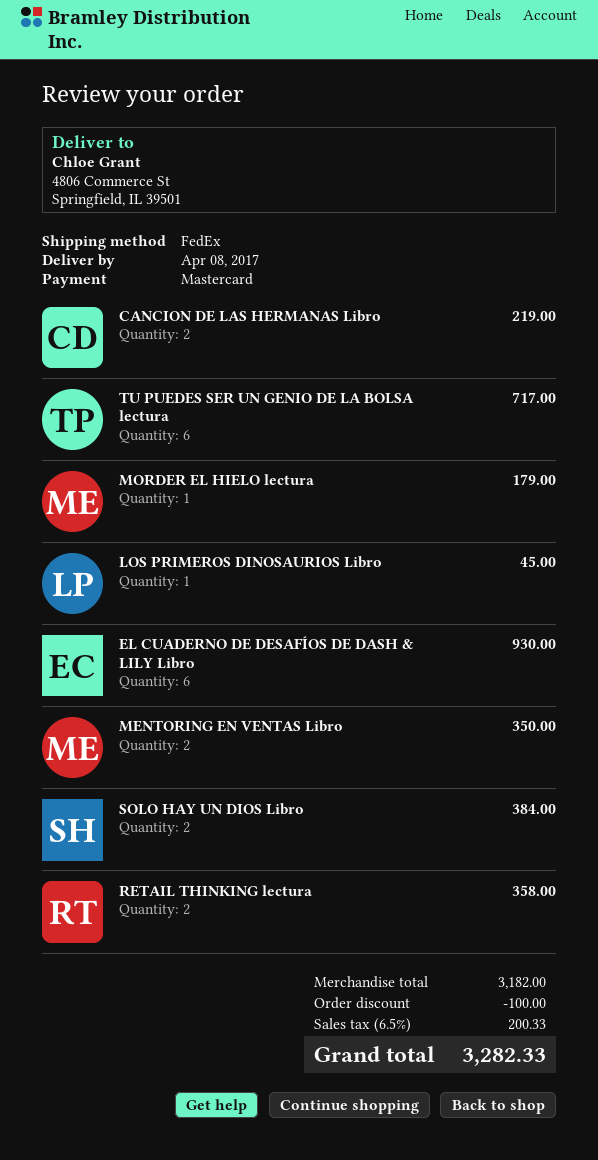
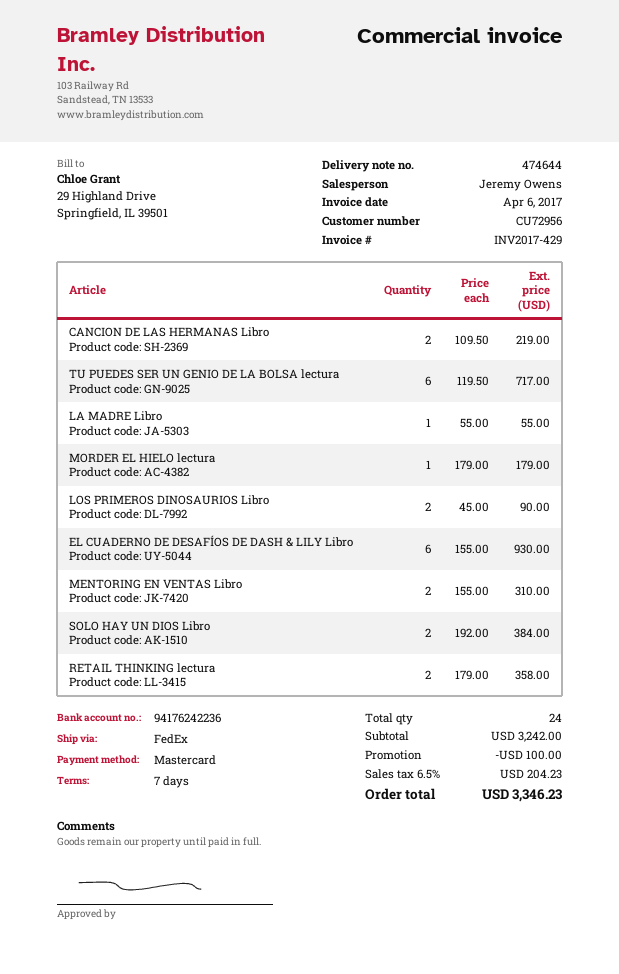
LOS PRIMEROS DINOSAURIOS Libro: 1 for 45.00 -> 2 for 90.00
MENTORING EN VENTAS Libro: 2 for 350.00 -> 2 for 310.00
LA MADRE Libro: none -> 1 for 55.00
subtotal: 3182.00 -> 3242.00
tax: 6.5% = 200.33 -> 6.5% = 204.23
total: 3282.33 -> 3346.23

